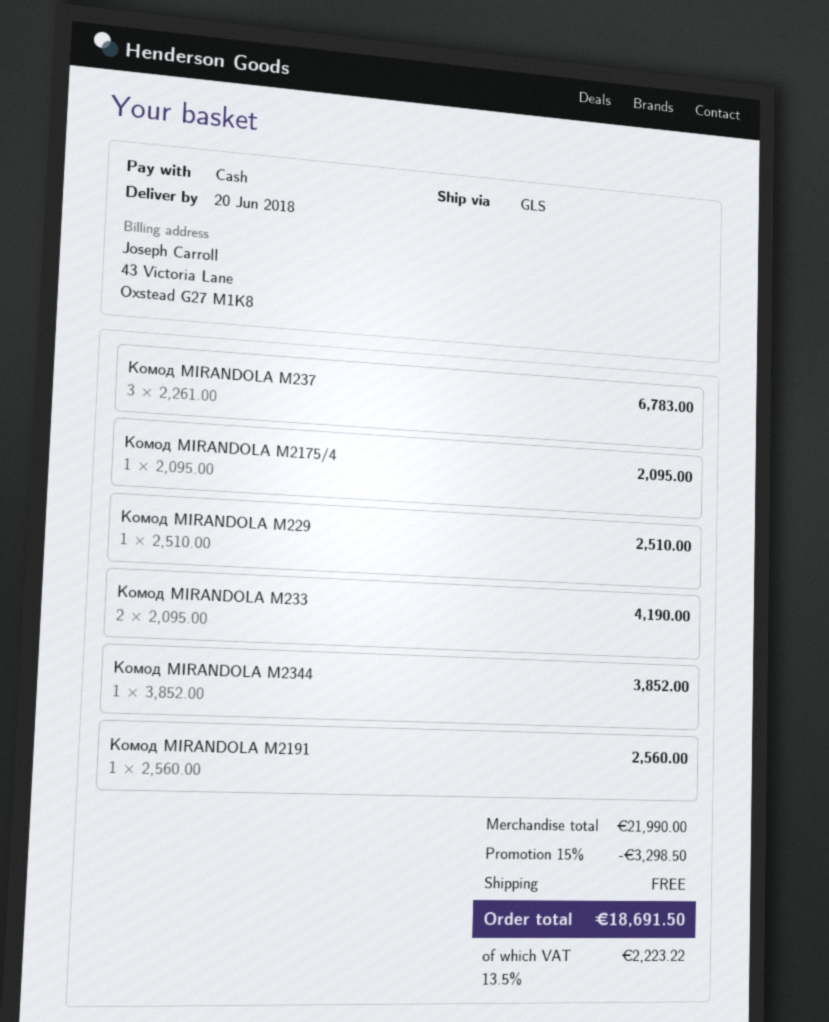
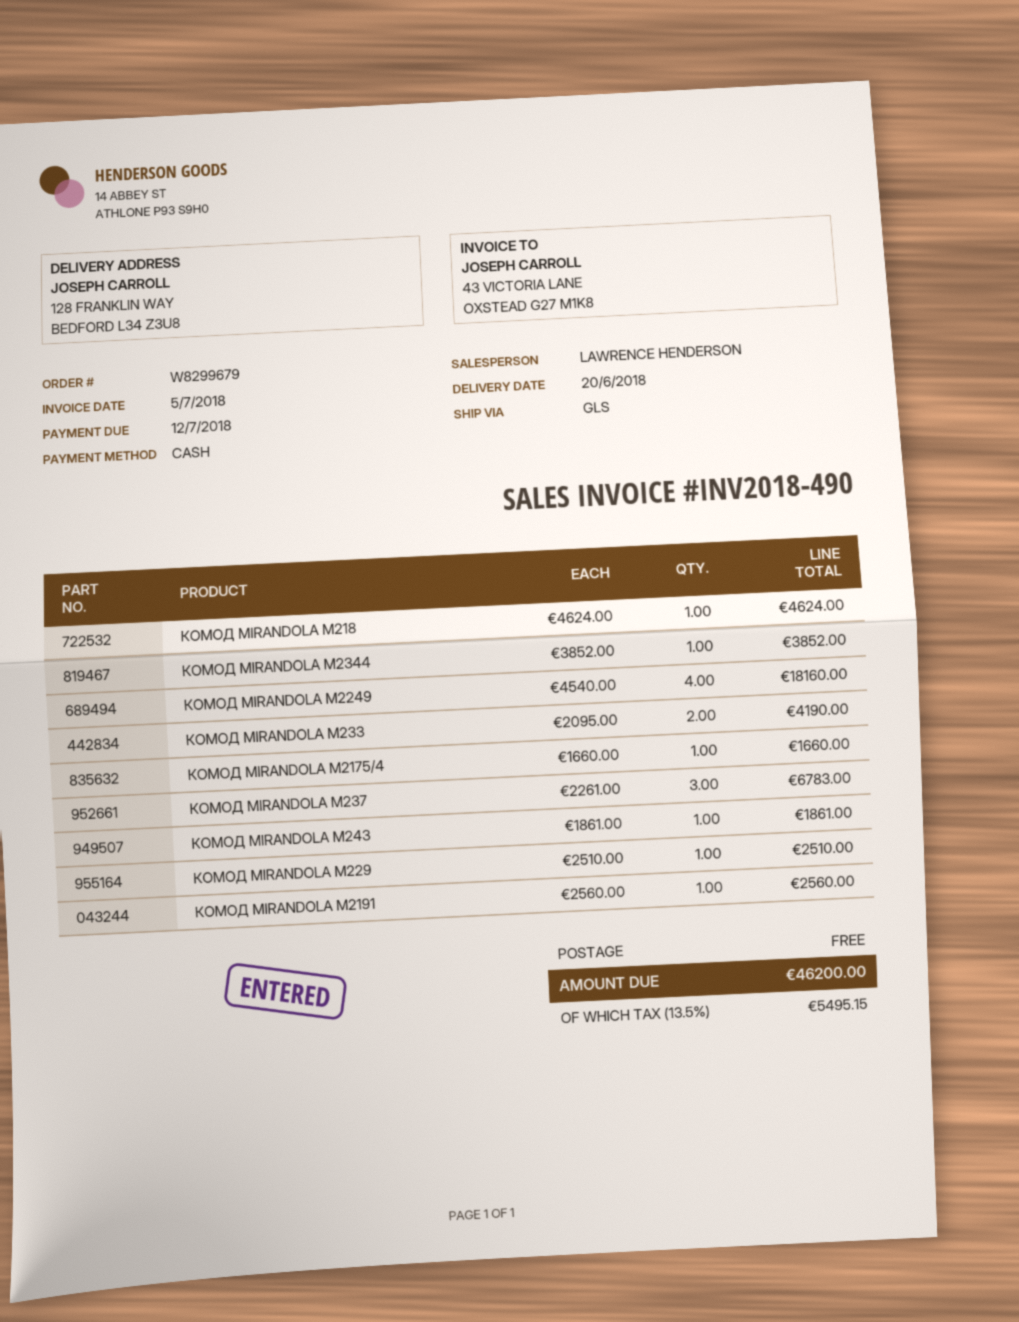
Комод MIRANDOLA M2175/4: 1 x 2095.00 = 2095.00 -> 1 x 1660.00 = 1660.00
КОМОД MIRANDOLA M218: none -> 1 x 4624.00 = 4624.00
КОМОД MIRANDOLA M2249: none -> 4 x 4540.00 = 18160.00
КОМОД MIRANDOLA M243: none -> 1 x 1861.00 = 1861.00
discount: 15% = 3298.50 -> none
tax: 13.5% = 2223.22 -> 13.5% = 5495.15
total: 18691.50 -> 46200.00

